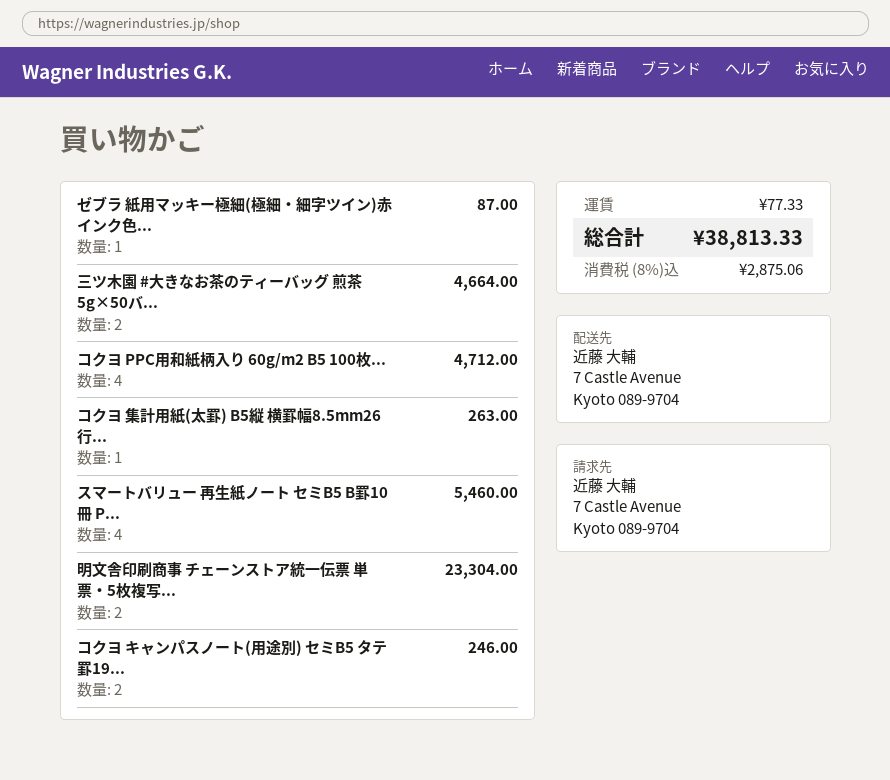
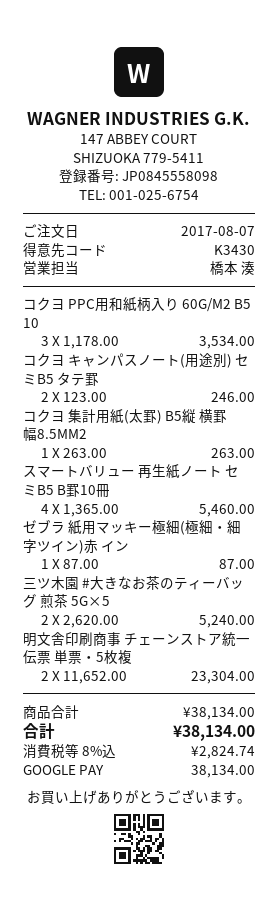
三ツ木園 #大きなお茶のティーバッグ 煎茶 5g×50バ...: 2 for 4664.00 -> 2 for 5240.00
コクヨ PPC用和紙柄入り 60g/m2 B5 100枚...: 4 for 4712.00 -> 3 for 3534.00
shipping: 77.33 -> none
tax: 8% = 2875.06 -> 8% = 2824.74
total: 38813.33 -> 38134.00

